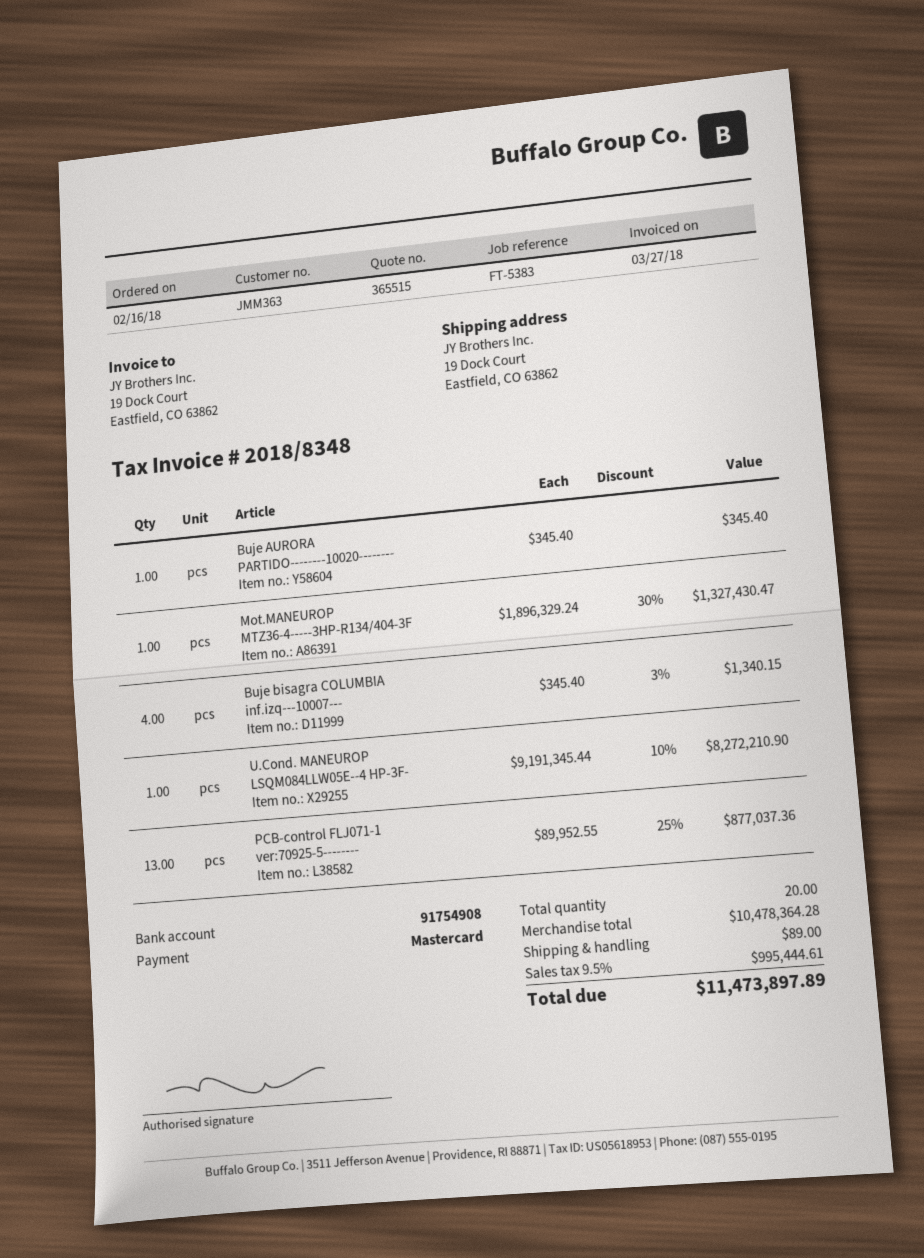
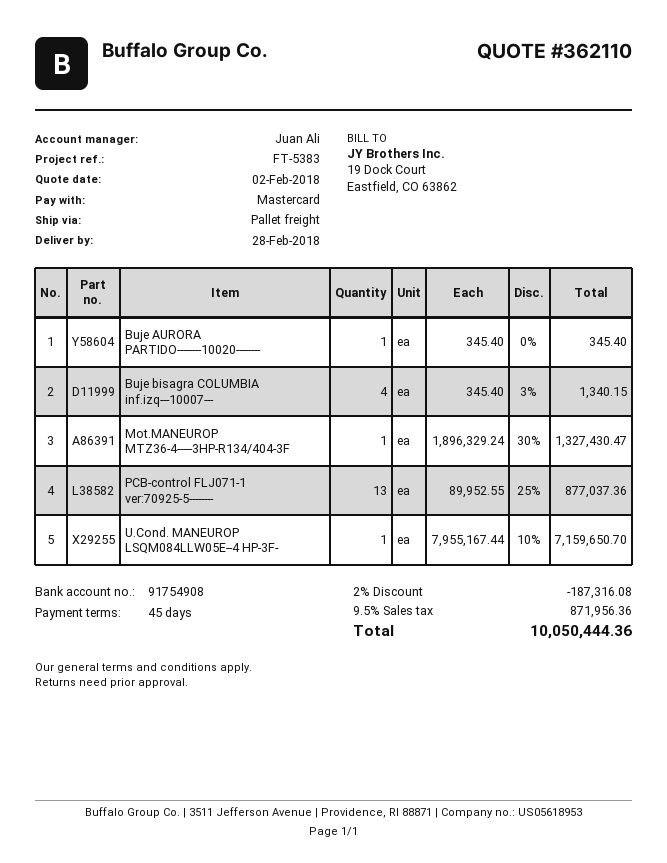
quote number: 365515 -> 362110
U.Cond. MANEUROP LSQM084LLW05E--4 HP-3F-: 1 x 9191345.44 - 10% = 8272210.90 -> 1 x 7955167.44 - 10% = 7159650.70
discount: none -> 2% = 187316.08
shipping: 89.00 -> none
tax: 9.5% = 995444.61 -> 9.5% = 871956.36
total: 11473897.89 -> 10050444.36

